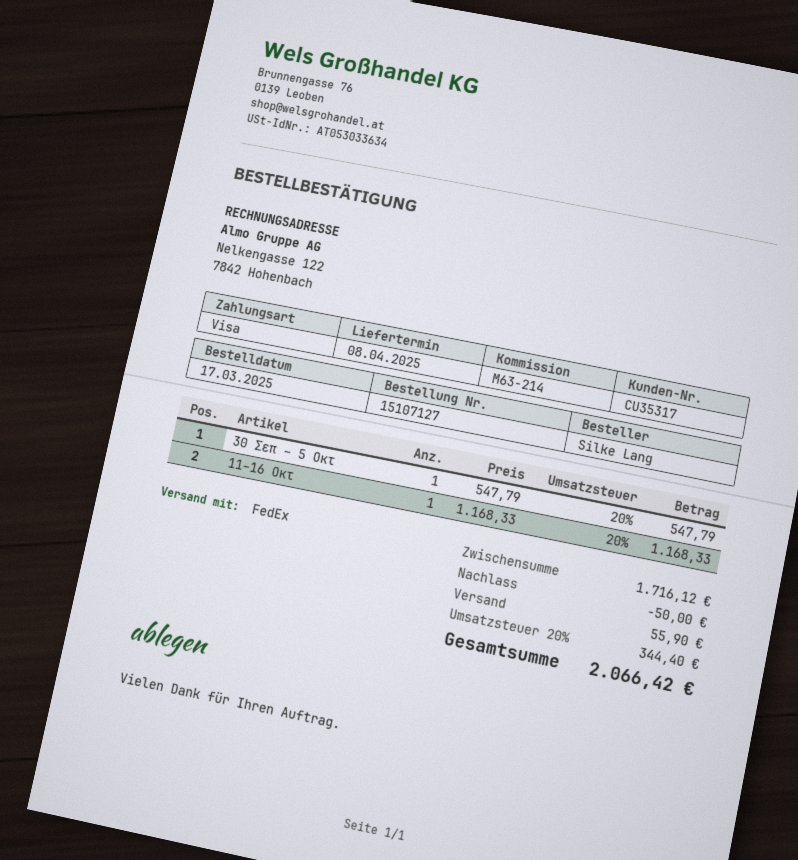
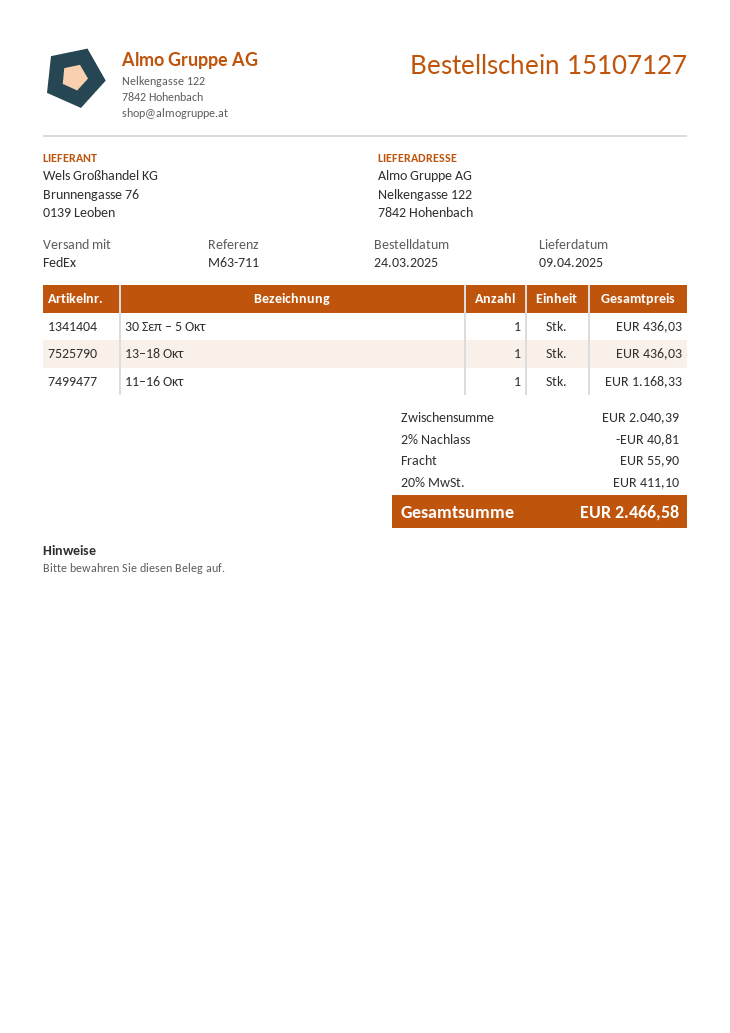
order date: 2025-03-17 -> 2025-03-24
delivery date: 2025-04-08 -> 2025-04-09
reference: M63-214 -> M63-711
30 Σεπ – 5 Οκτ: 1 for 547.79 -> 1 for 436.03
13–18 Οκτ: none -> 1 for 436.03
subtotal: 1716.12 -> 2040.39
discount: 50.00 -> 40.81
tax: 20% = 344.40 -> 20% = 411.10
total: 2066.42 -> 2466.58

